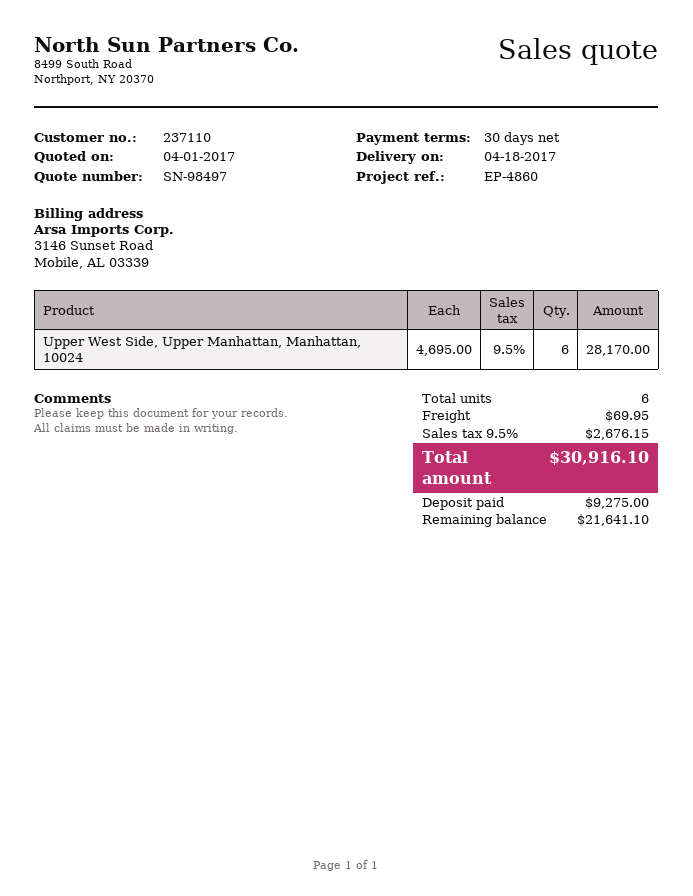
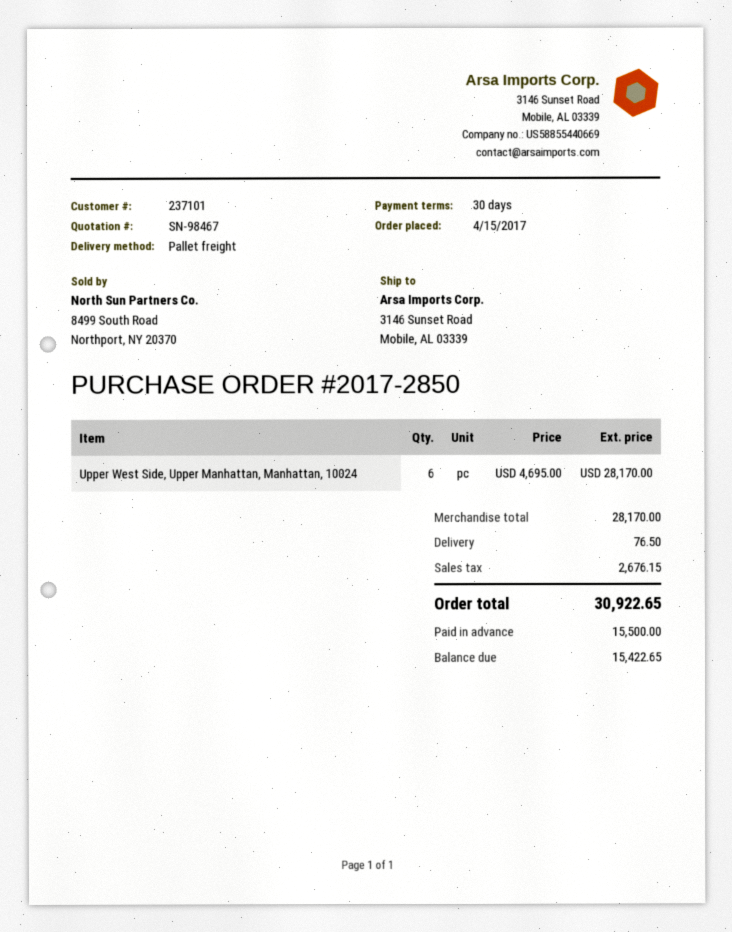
quote number: SN-98497 -> SN-98467
customer number: 237110 -> 237101
shipping: 69.95 -> 76.50
total: 30916.10 -> 30922.65
deposit: 9275.00 -> 15500.00
balance: 21641.10 -> 15422.65

